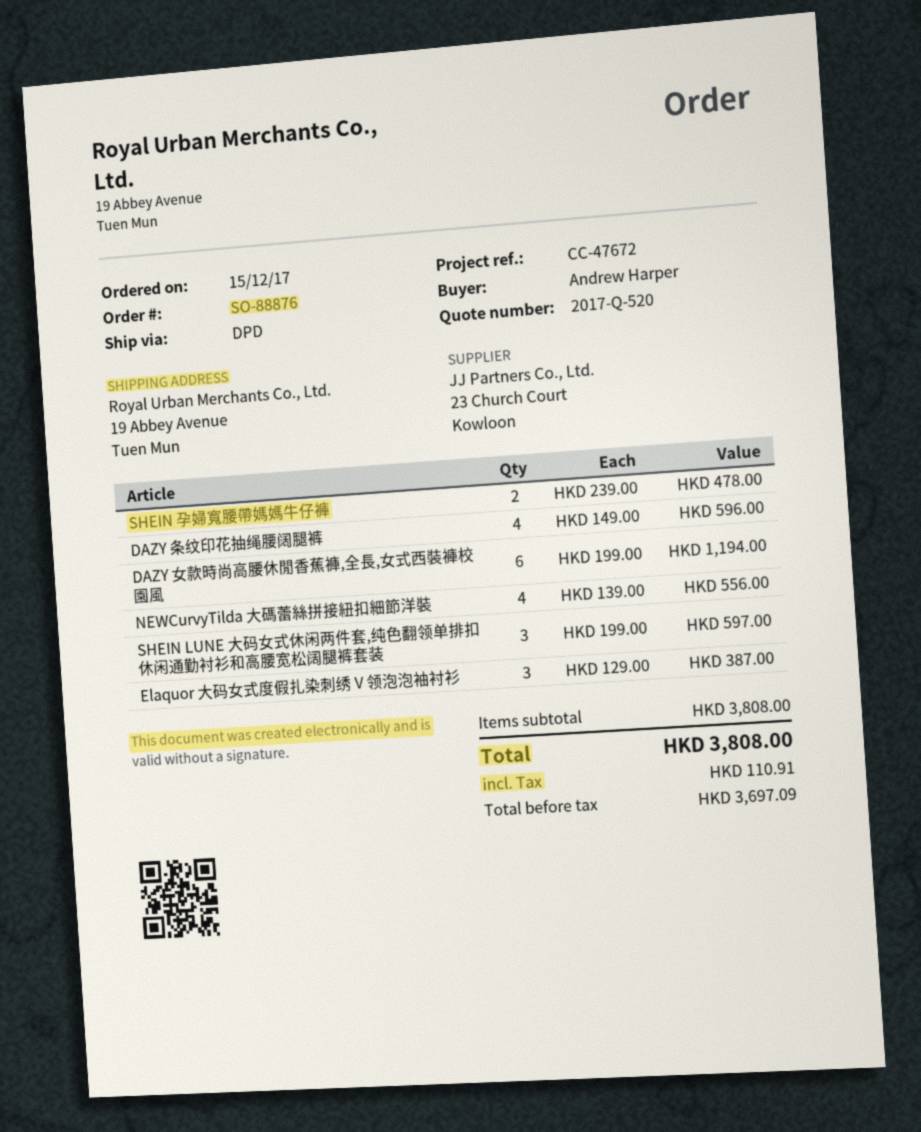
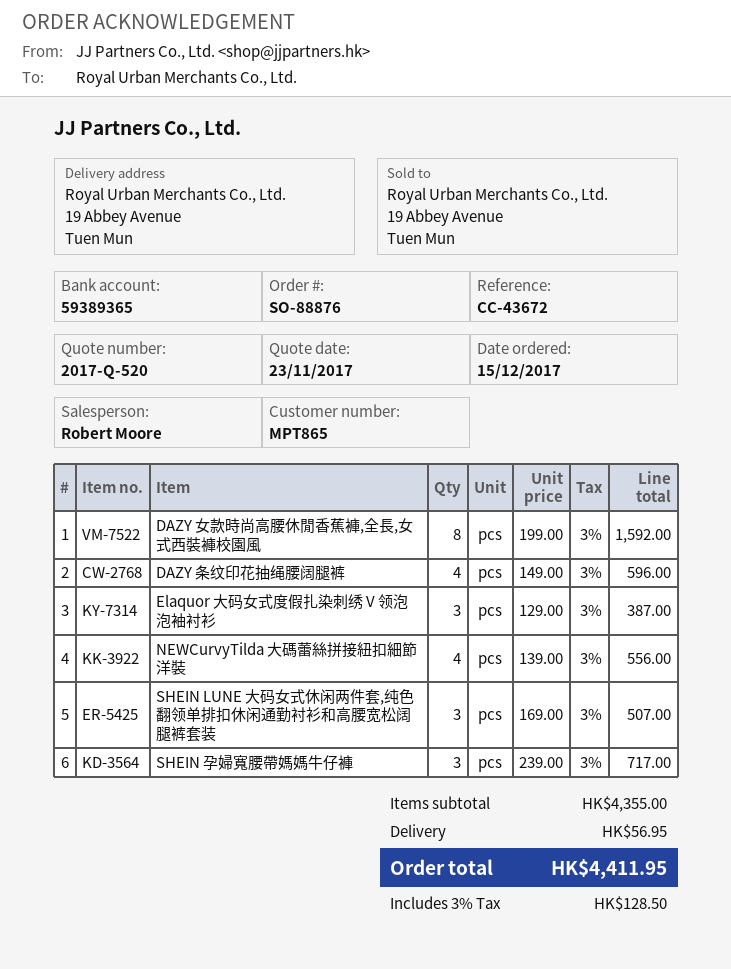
reference: CC-47672 -> CC-43672
SHEIN 孕婦寬腰帶媽媽牛仔褲: 2 x 239.00 = 478.00 -> 3 x 239.00 = 717.00
DAZY 女款時尚高腰休閒香蕉褲,全長,女式西裝褲校園風: 6 x 199.00 = 1194.00 -> 8 x 199.00 = 1592.00
SHEIN LUNE 大码女式休闲两件套,纯色翻领单排扣休闲通勤衬衫和高腰宽松阔腿裤套装: 3 x 199.00 = 597.00 -> 3 x 169.00 = 507.00
subtotal: 3808.00 -> 4355.00
shipping: none -> 56.95
tax: 110.91 -> 128.50
total: 3808.00 -> 4411.95

